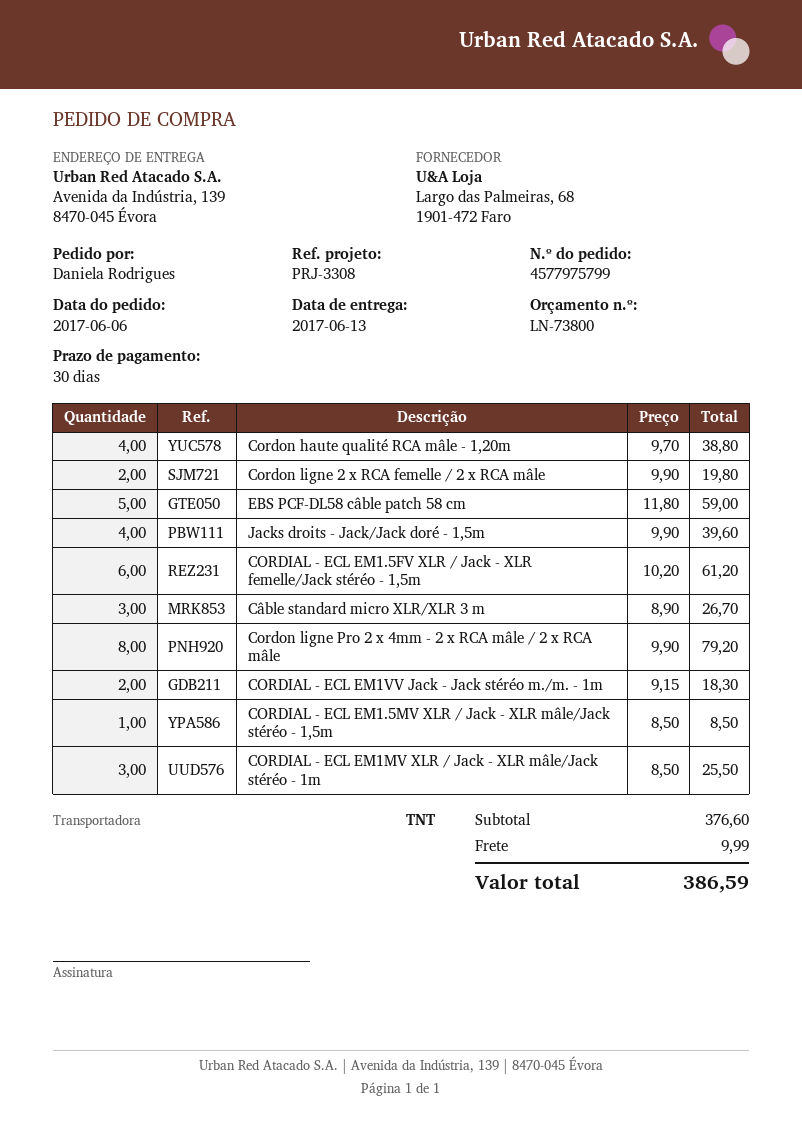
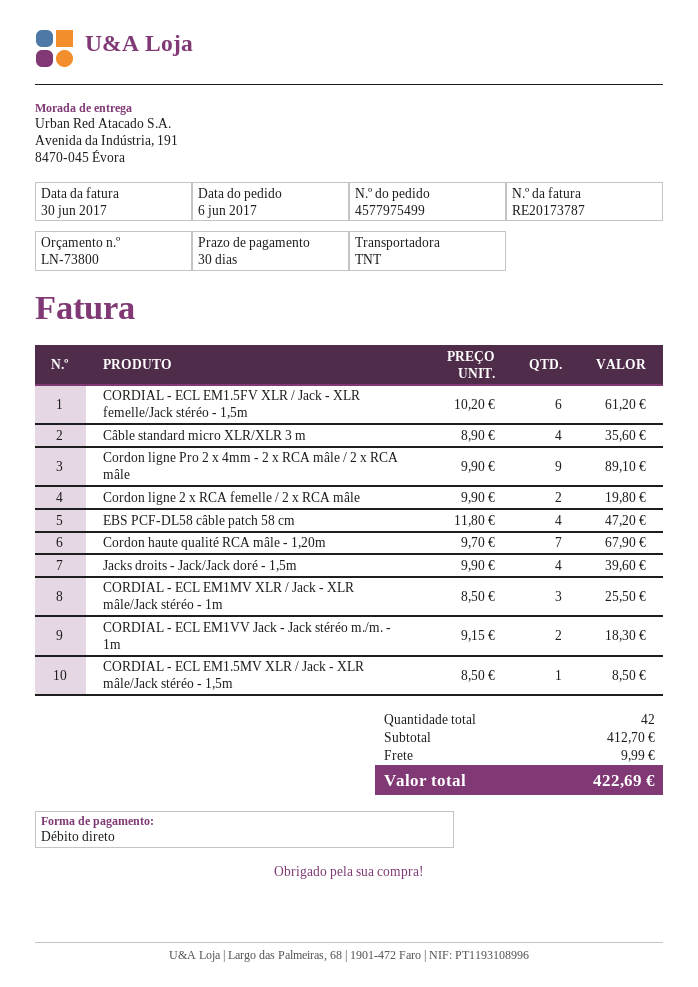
order number: 4577975799 -> 4577975499
ship to: Avenida da Indústria, 139, 8470-045 Évora -> Avenida da Indústria, 191, 8470-045 Évora
Cordon haute qualité RCA mâle - 1,20m: 4 x 9.70 = 38.80 -> 7 x 9.70 = 67.90
EBS PCF-DL58 câble patch 58 cm: 5 x 11.80 = 59.00 -> 4 x 11.80 = 47.20
Câble standard micro XLR/XLR 3 m: 3 x 8.90 = 26.70 -> 4 x 8.90 = 35.60
Cordon ligne Pro 2 x 4mm - 2 x RCA mâle / 2 x RCA mâle: 8 x 9.90 = 79.20 -> 9 x 9.90 = 89.10
subtotal: 376.60 -> 412.70
total: 386.59 -> 422.69

